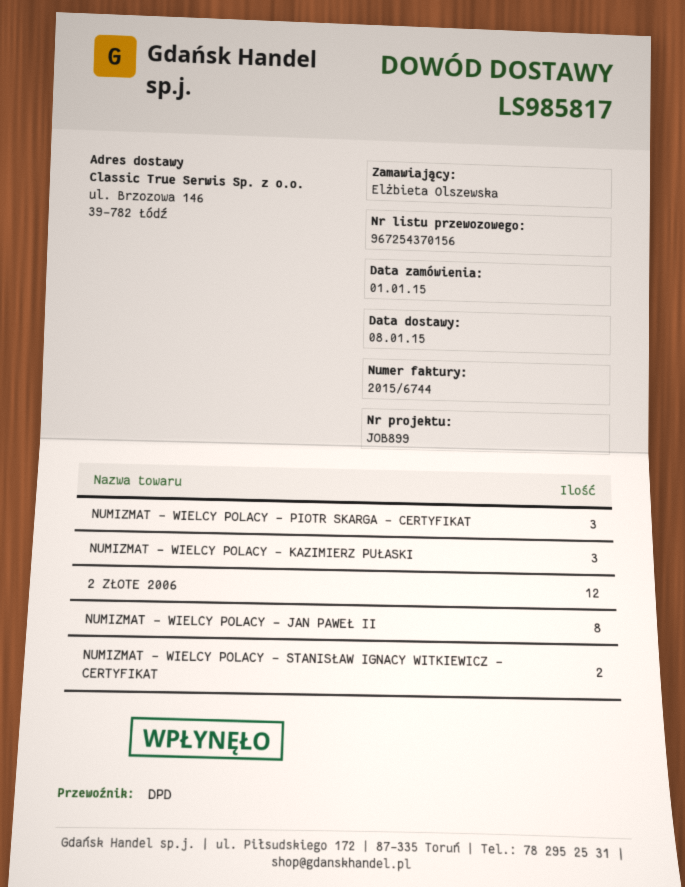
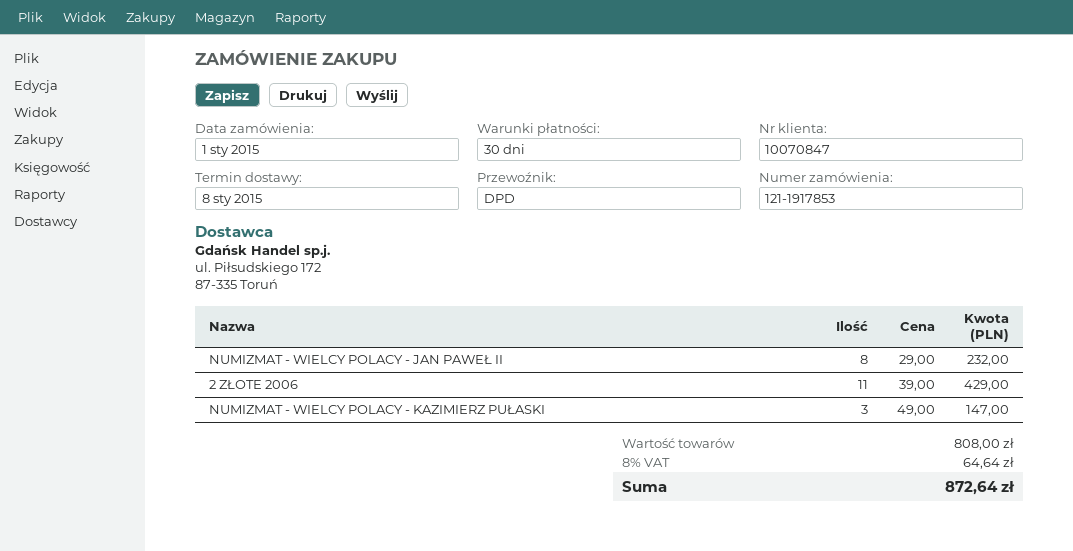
NUMIZMAT - WIELCY POLACY - PIOTR SKARGA - CERTYFIKAT: 3 -> none
2 ZŁOTE 2006: 12 -> 11
NUMIZMAT - WIELCY POLACY - STANISŁAW IGNACY WITKIEWICZ - CERTYFIKAT: 2 -> none

